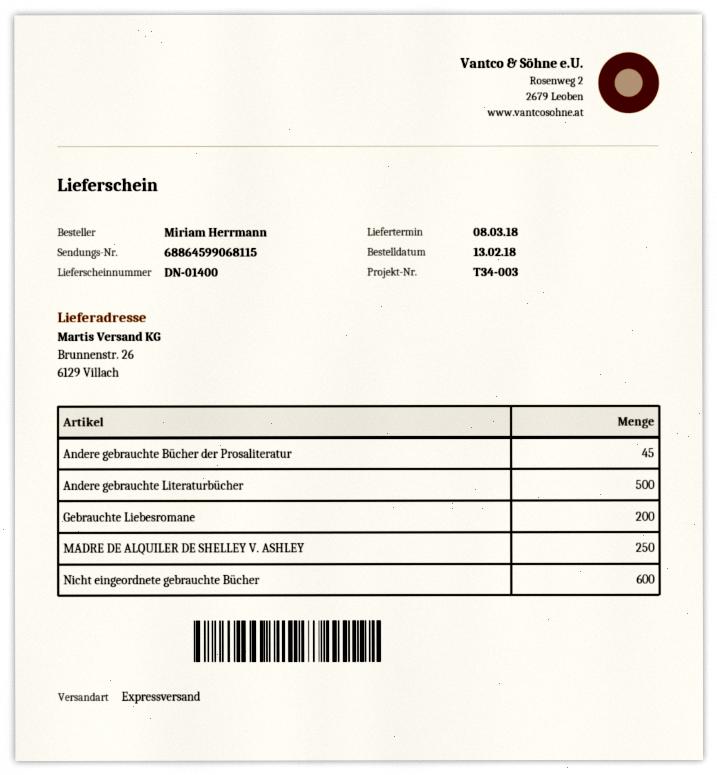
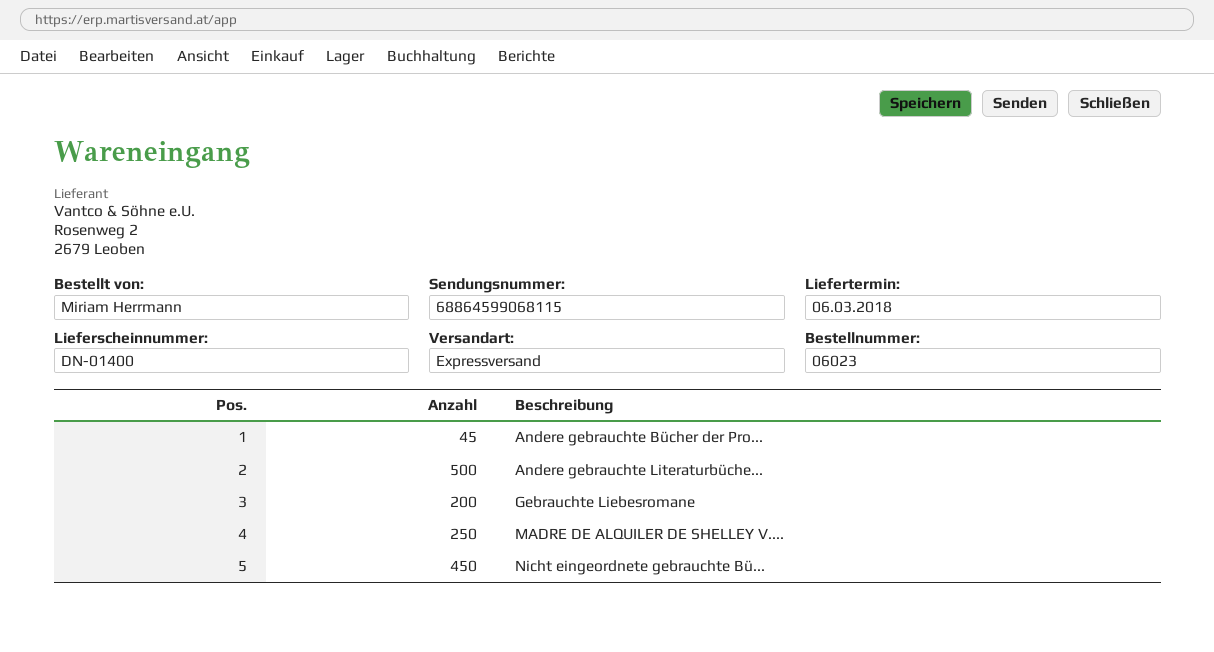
delivery date: 2018-03-08 -> 2018-03-06
Nicht eingeordnete gebrauchte Bücher: 600 -> 450

